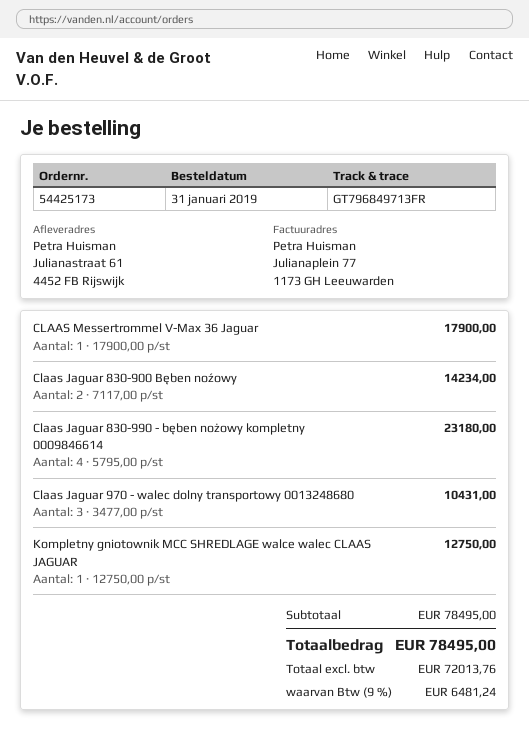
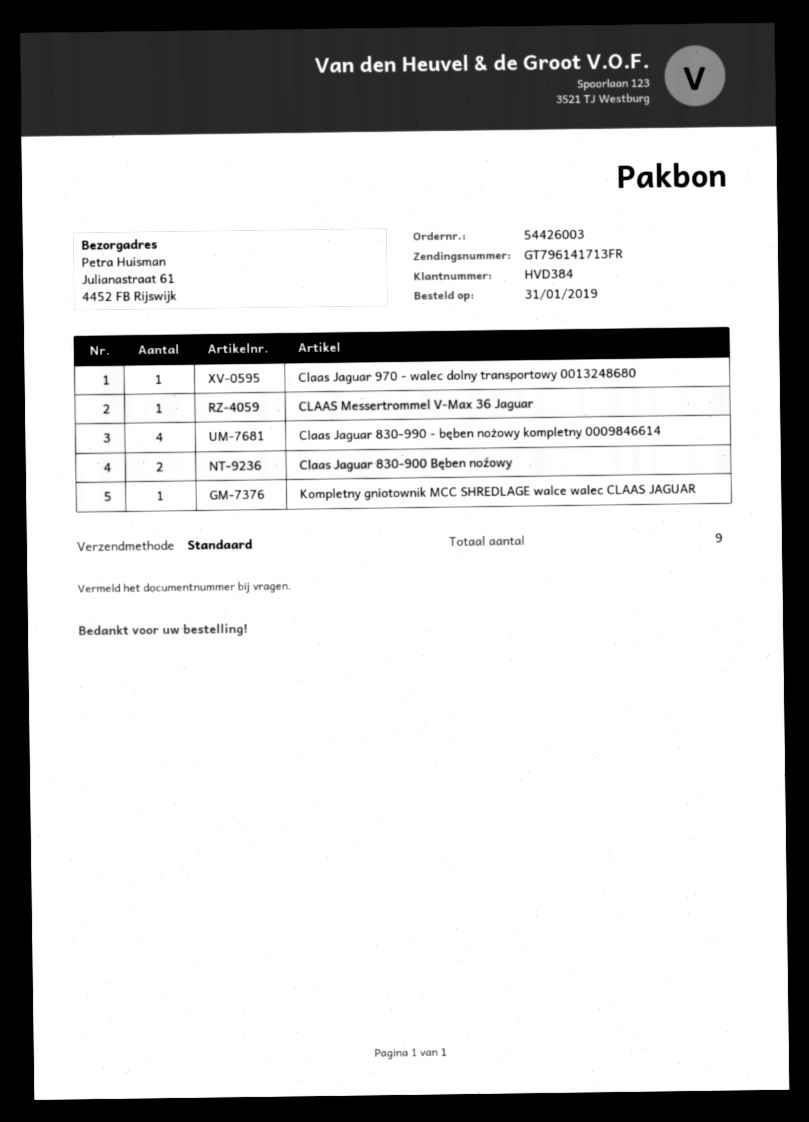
order number: 54425173 -> 54426003
tracking number: GT796849713FR -> GT796141713FR
Claas Jaguar 970 - walec dolny transportowy 0013248680: 3 -> 1

